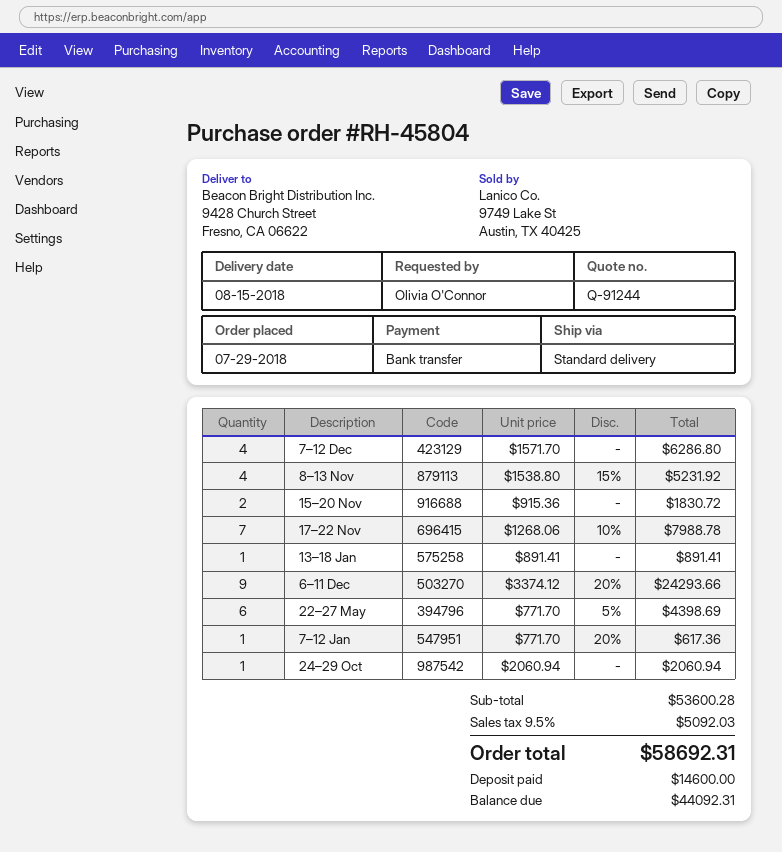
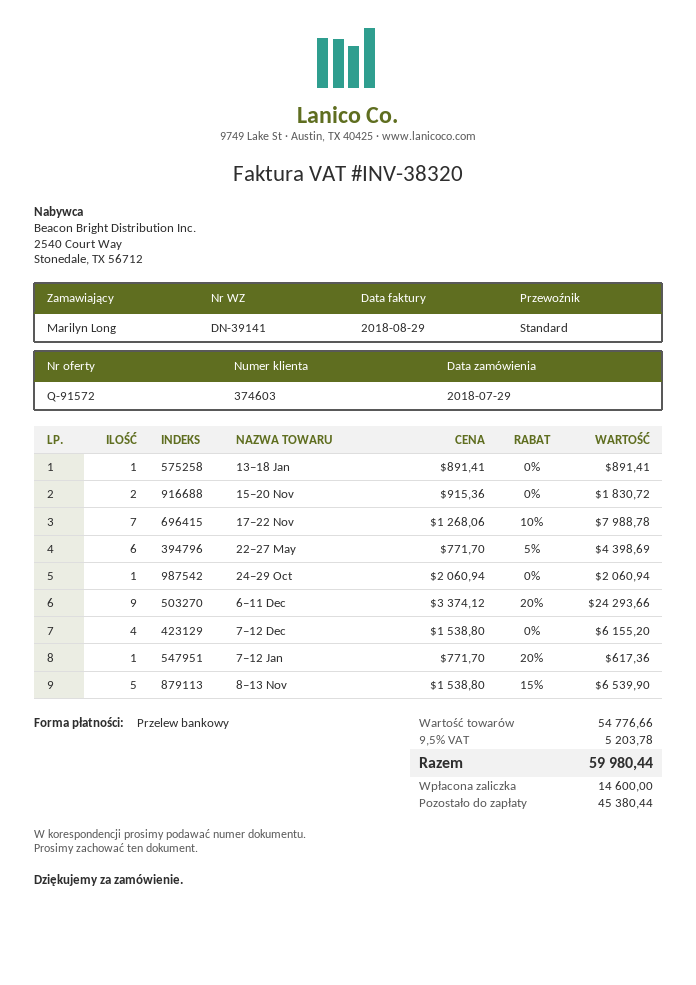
quote number: Q-91244 -> Q-91572
ordered by: Olivia O'Connor -> Marilyn Long
7–12 Dec: 4 x 1571.70 = 6286.80 -> 4 x 1538.80 = 6155.20
8–13 Nov: 4 x 1538.80 - 15% = 5231.92 -> 5 x 1538.80 - 15% = 6539.90
subtotal: 53600.28 -> 54776.66
tax: 9.5% = 5092.03 -> 9.5% = 5203.78
total: 58692.31 -> 59980.44
balance: 44092.31 -> 45380.44

